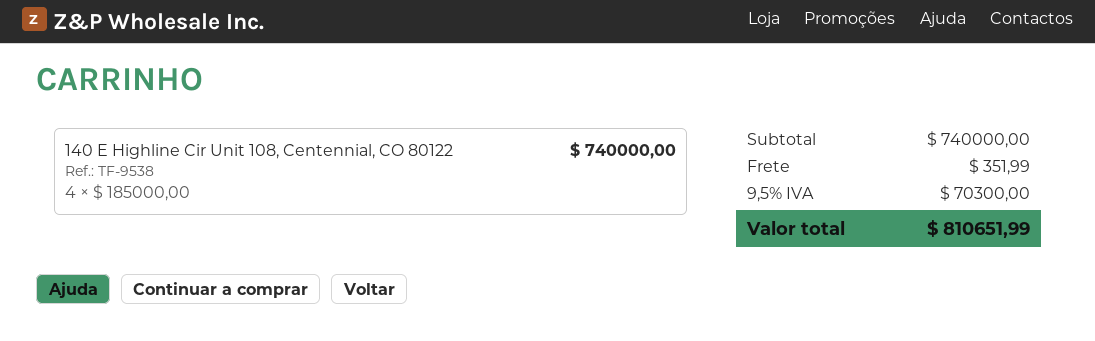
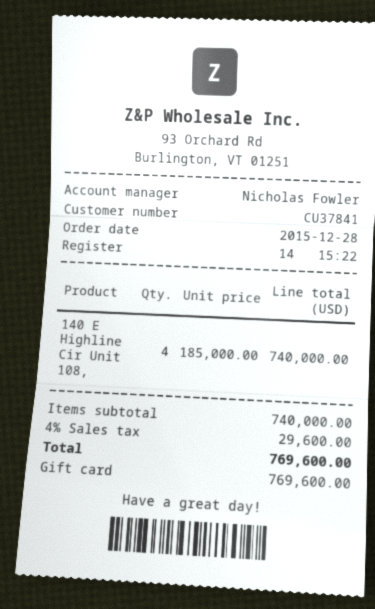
shipping: 351.99 -> none
tax: 9.5% = 70300.00 -> 4% = 29600.00
total: 810651.99 -> 769600.00

